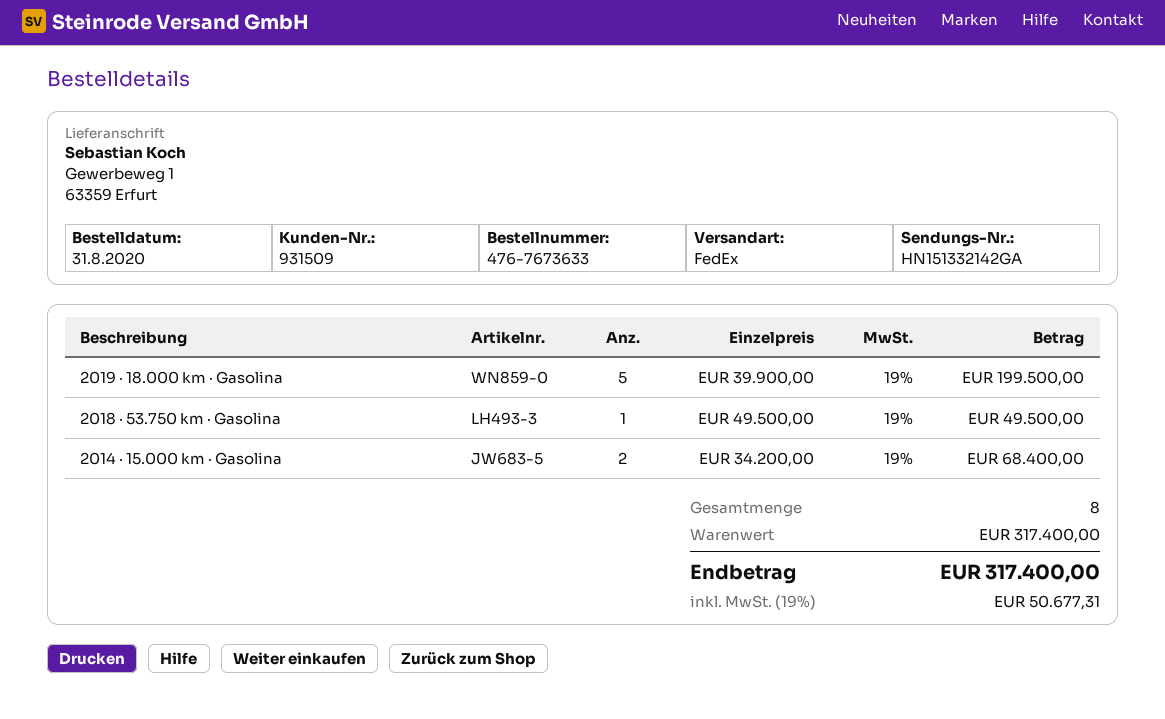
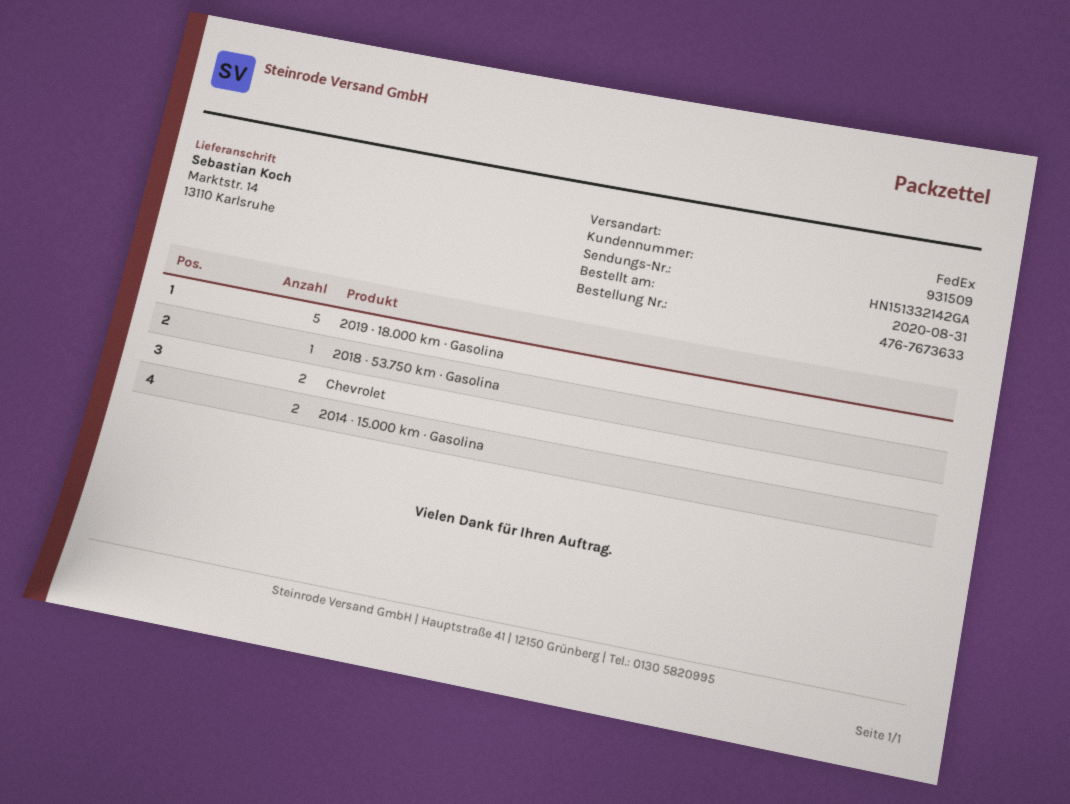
ship to: Gewerbeweg 1, 63359 Erfurt -> Marktstr. 14, 13110 Karlsruhe
Chevrolet: none -> 2

